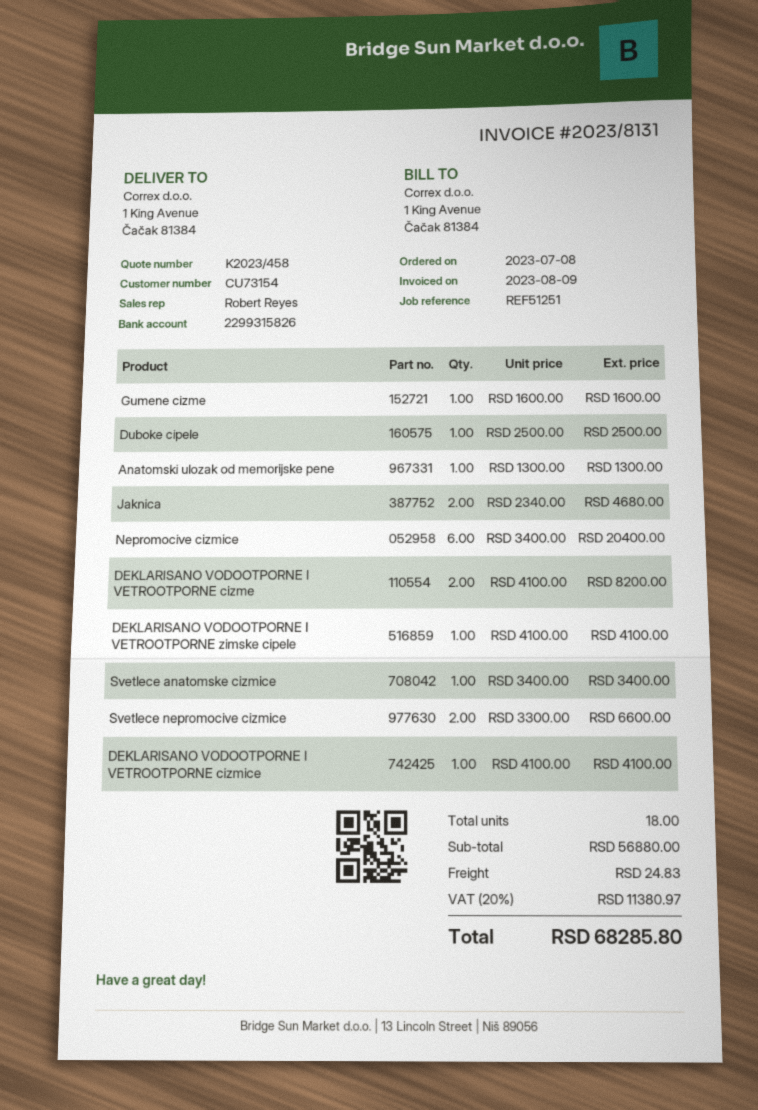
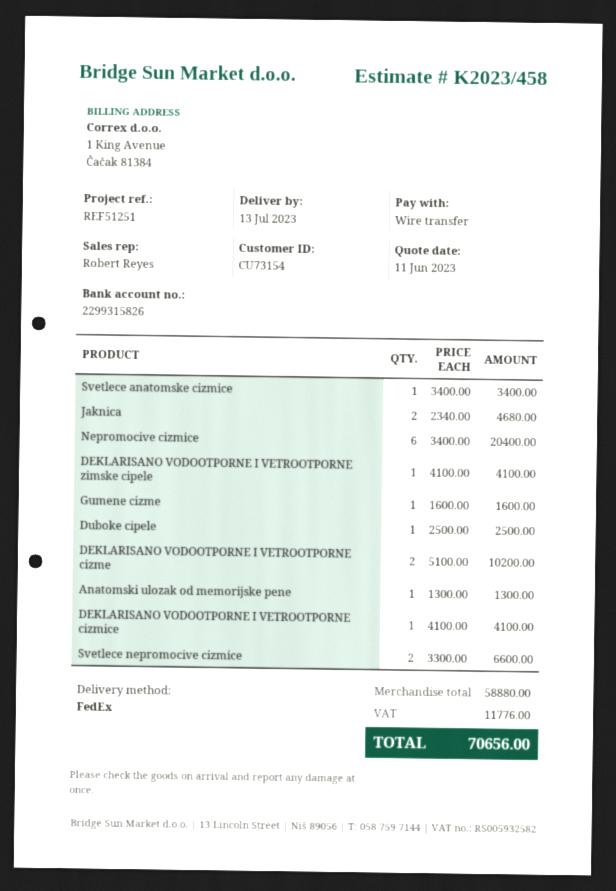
DEKLARISANO VODOOTPORNE I VETROOTPORNE cizme: 2 x 4100.00 = 8200.00 -> 2 x 5100.00 = 10200.00
subtotal: 56880.00 -> 58880.00
shipping: 24.83 -> none
tax: 11380.97 -> 11776.00
total: 68285.80 -> 70656.00

